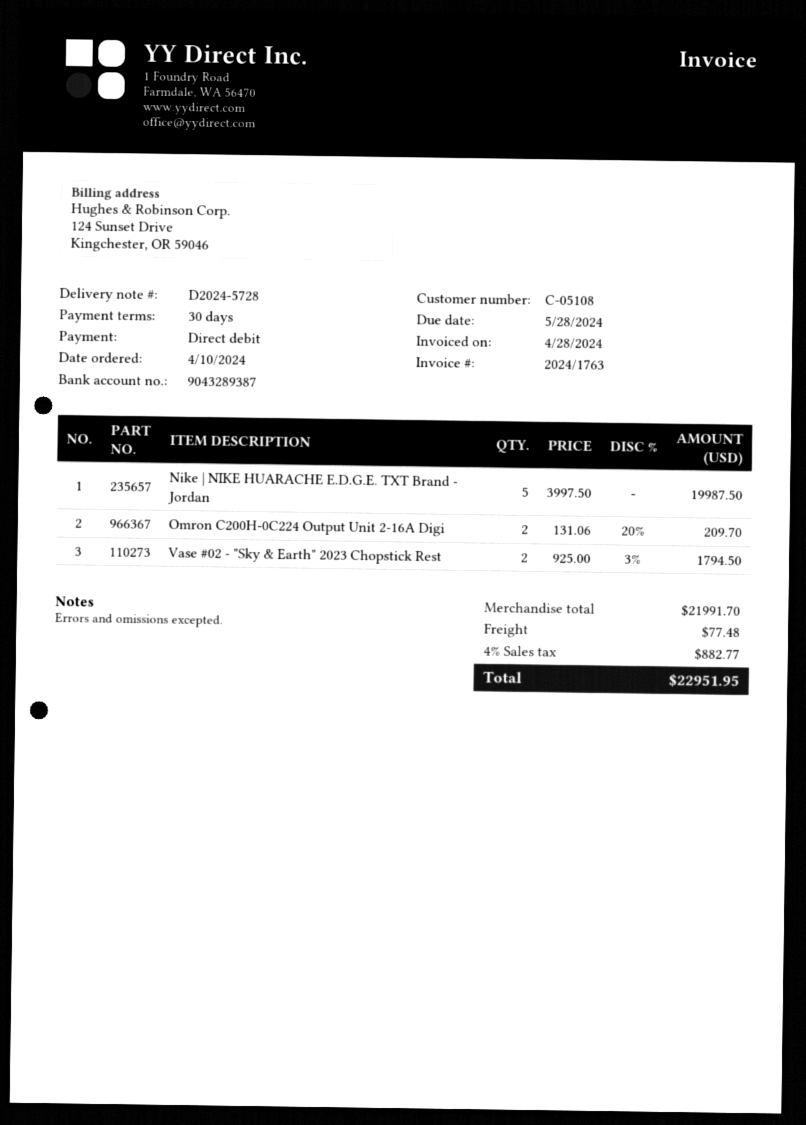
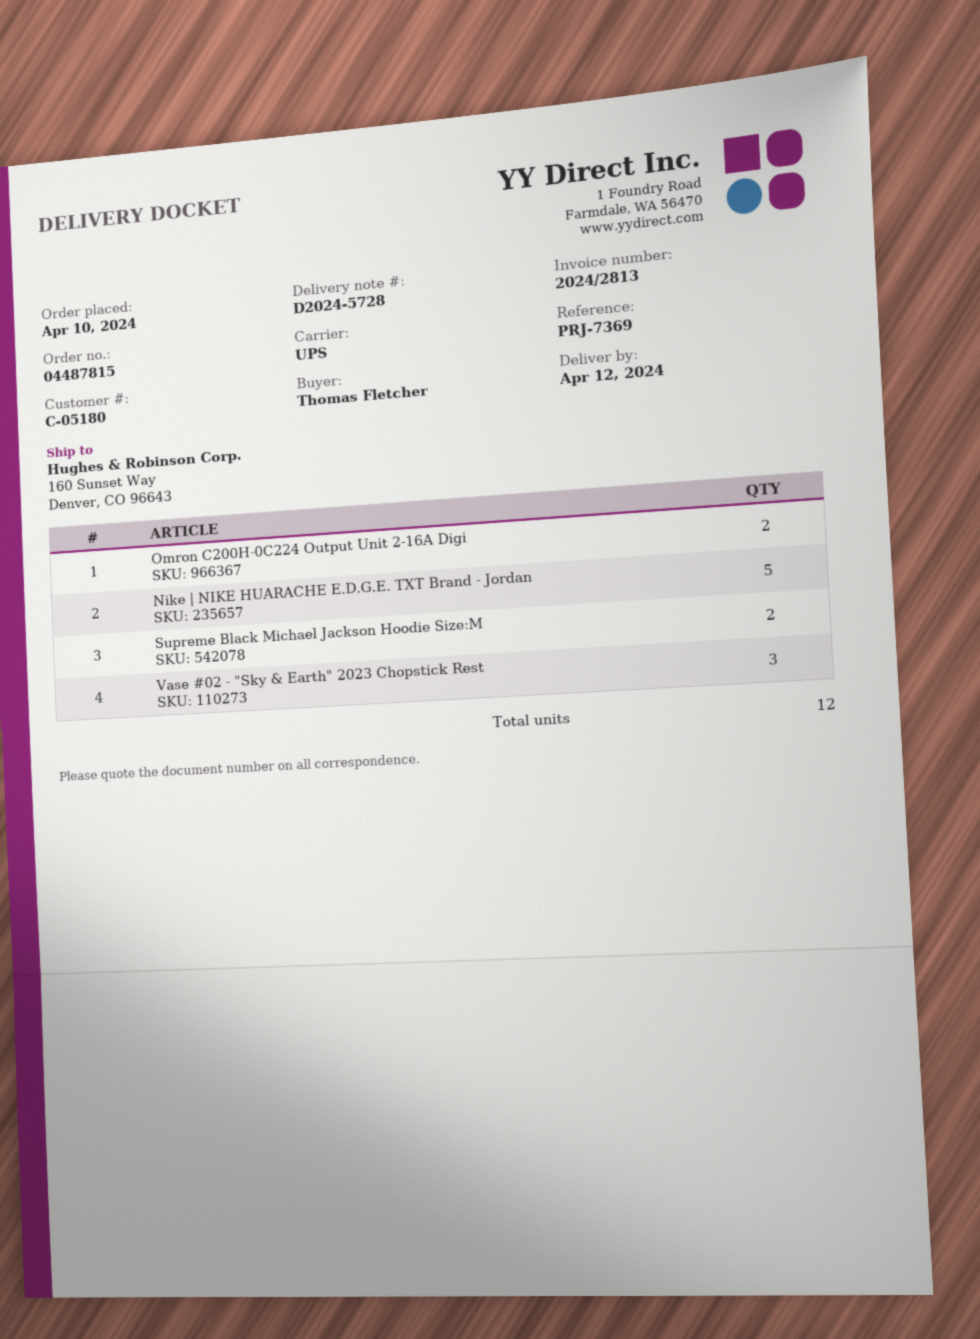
invoice number: 2024/1763 -> 2024/2813
customer number: C-05108 -> C-05180
Vase #02 - "Sky & Earth" 2023 Chopstick Rest: 2 -> 3
Supreme Black Michael Jackson Hoodie Size:M: none -> 2

